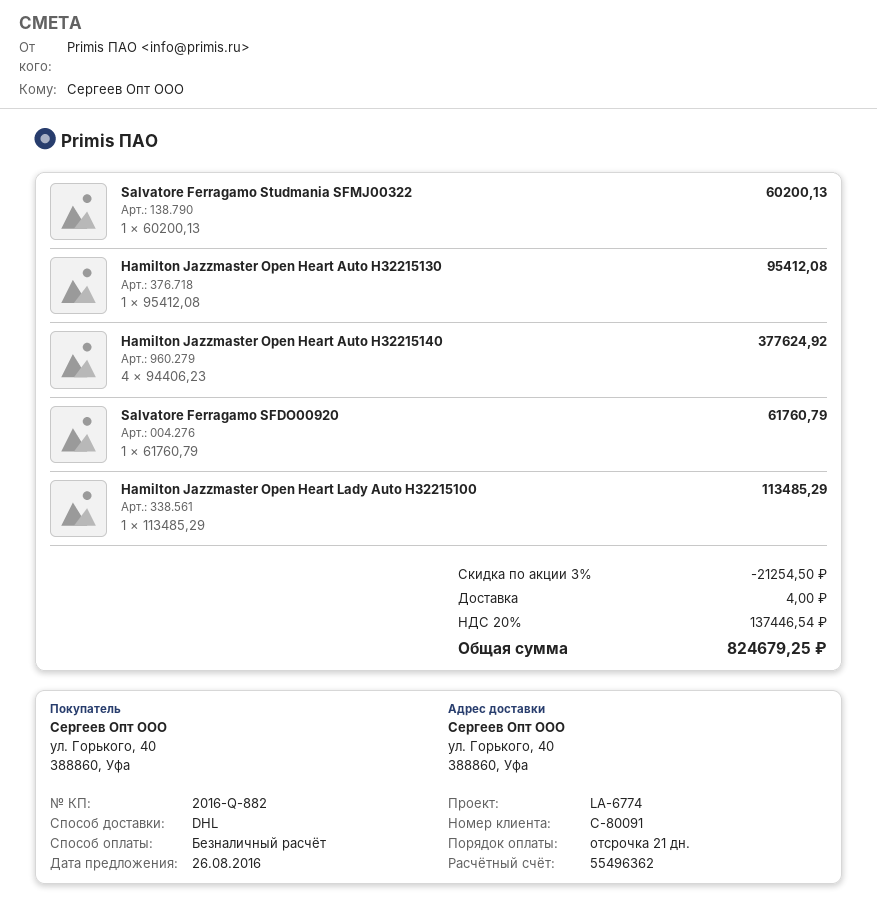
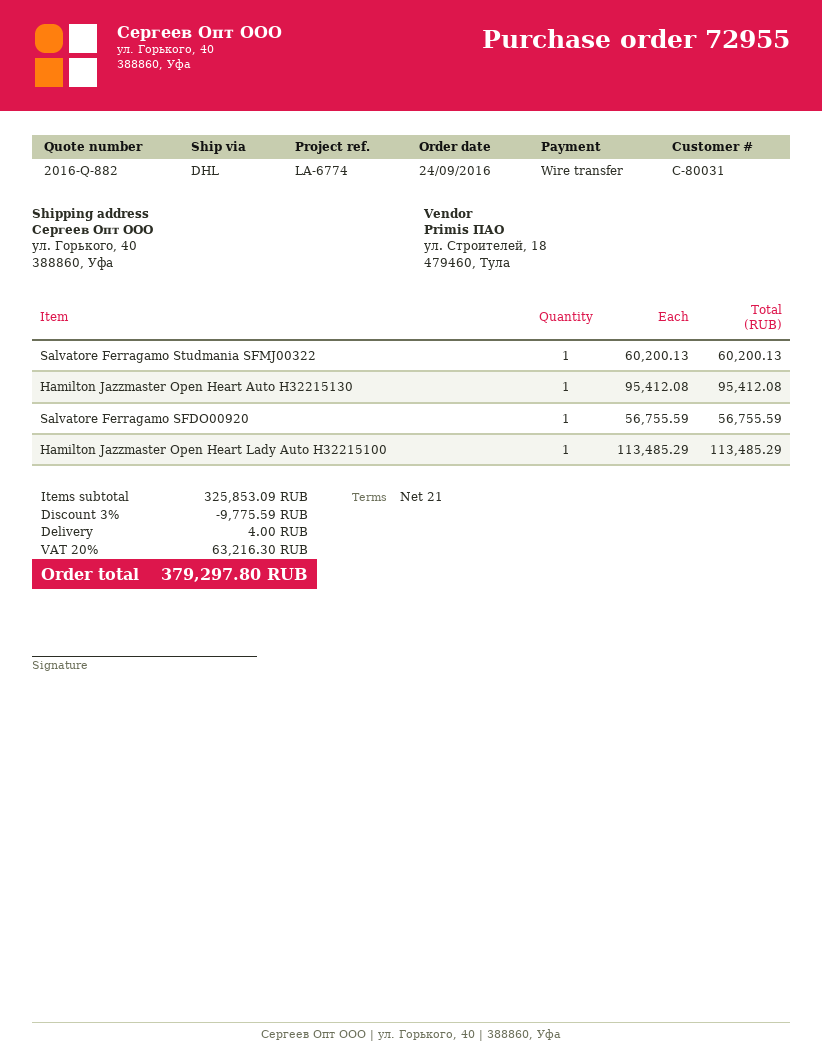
customer number: C-80091 -> C-80031
Hamilton Jazzmaster Open Heart Auto H32215140: 4 x 94406.23 = 377624.92 -> none
Salvatore Ferragamo SFDO00920: 1 x 61760.79 = 61760.79 -> 1 x 56755.59 = 56755.59
discount: 3% = 21254.50 -> 3% = 9775.59
tax: 20% = 137446.54 -> 20% = 63216.30
total: 824679.25 -> 379297.80

